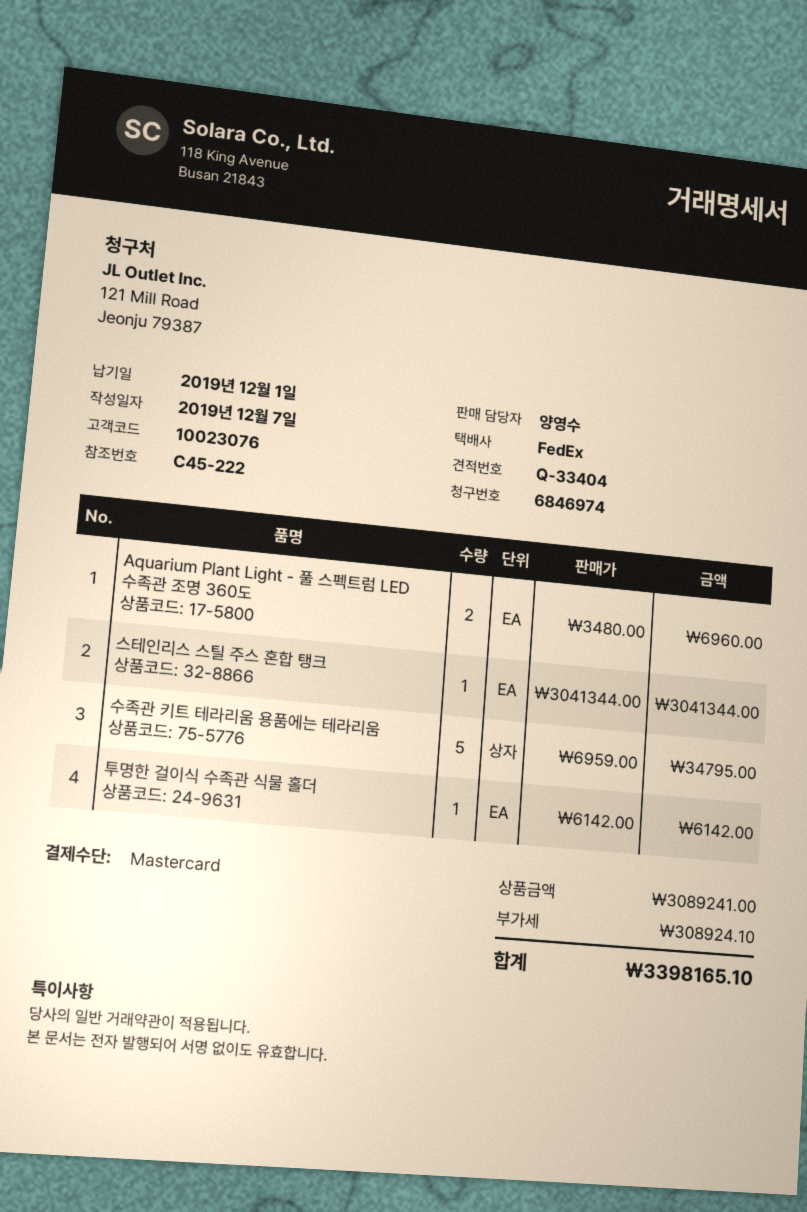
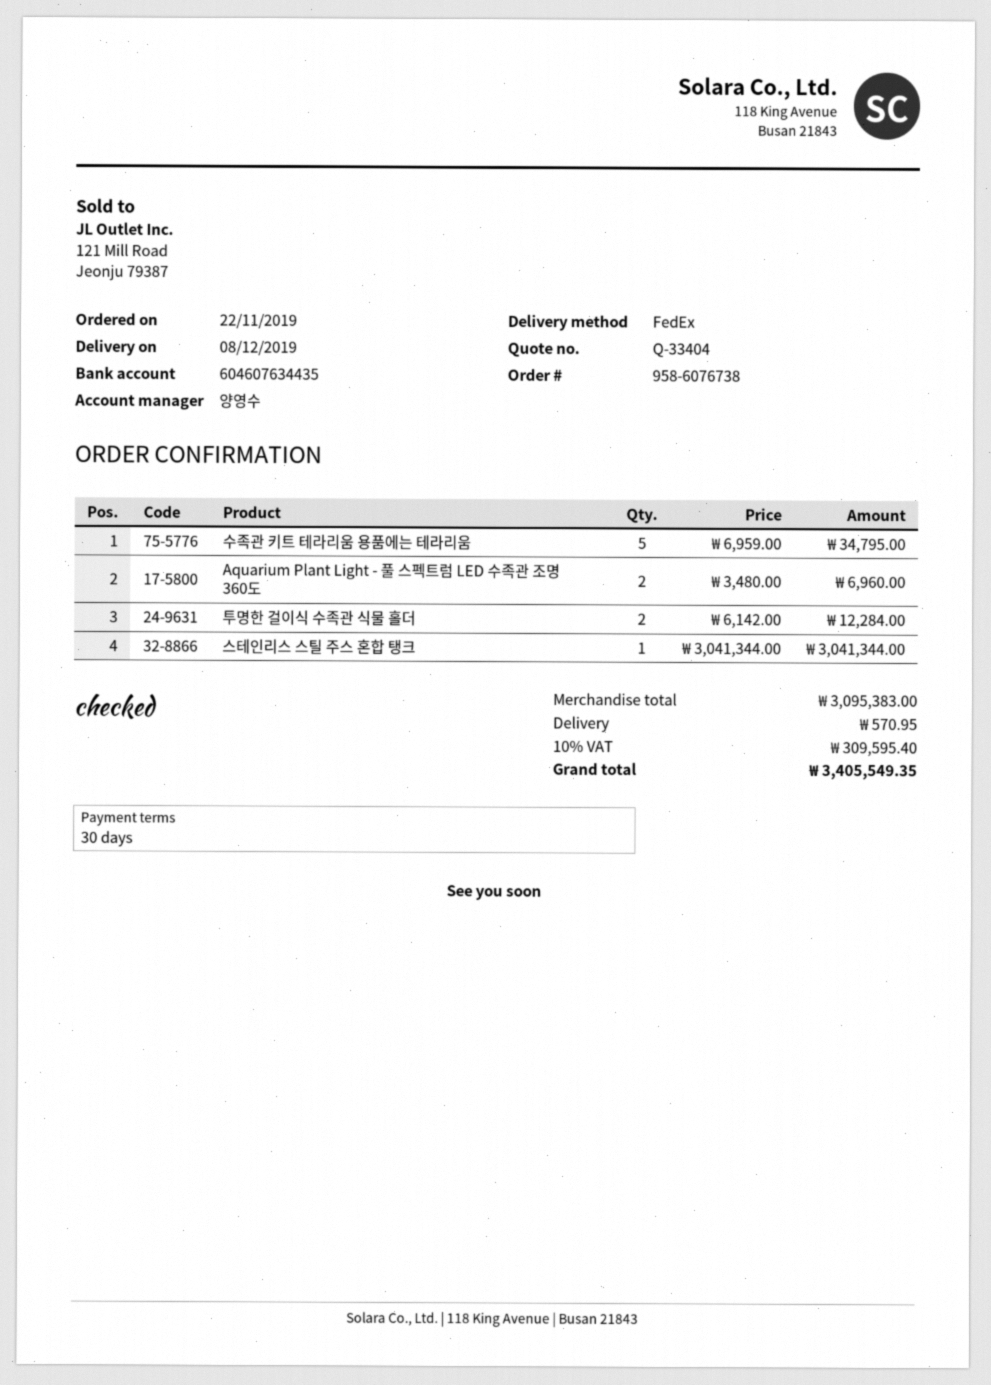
delivery date: 2019-12-01 -> 2019-12-08
투명한 걸이식 수족관 식물 홀더: 1 x 6142.00 = 6142.00 -> 2 x 6142.00 = 12284.00
subtotal: 3089241.00 -> 3095383.00
shipping: none -> 570.95
tax: 308924.10 -> 309595.40
total: 3398165.10 -> 3405549.35

